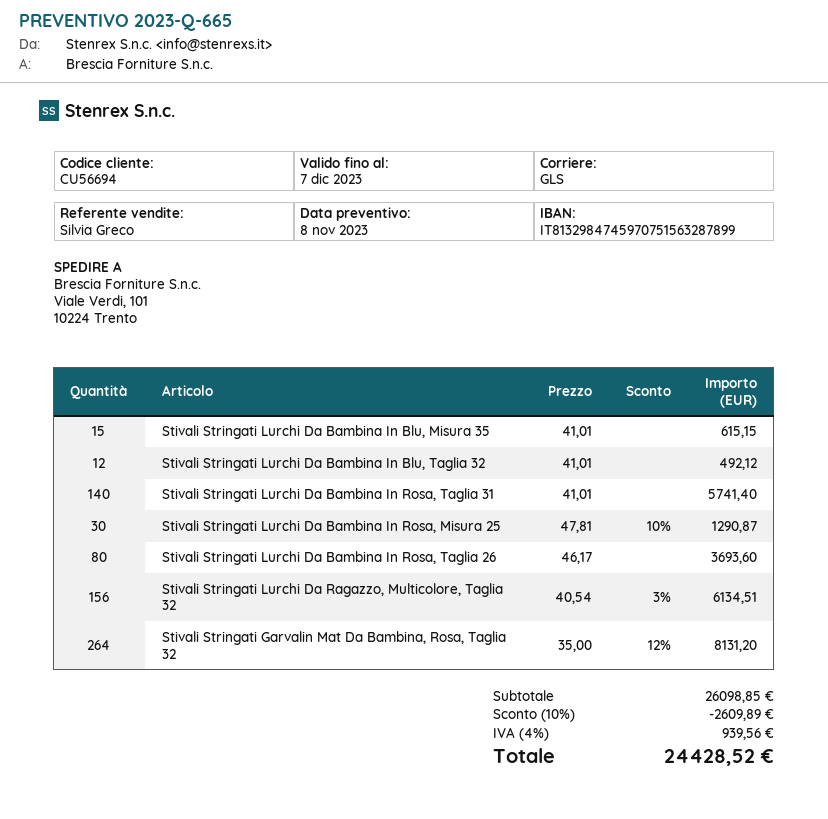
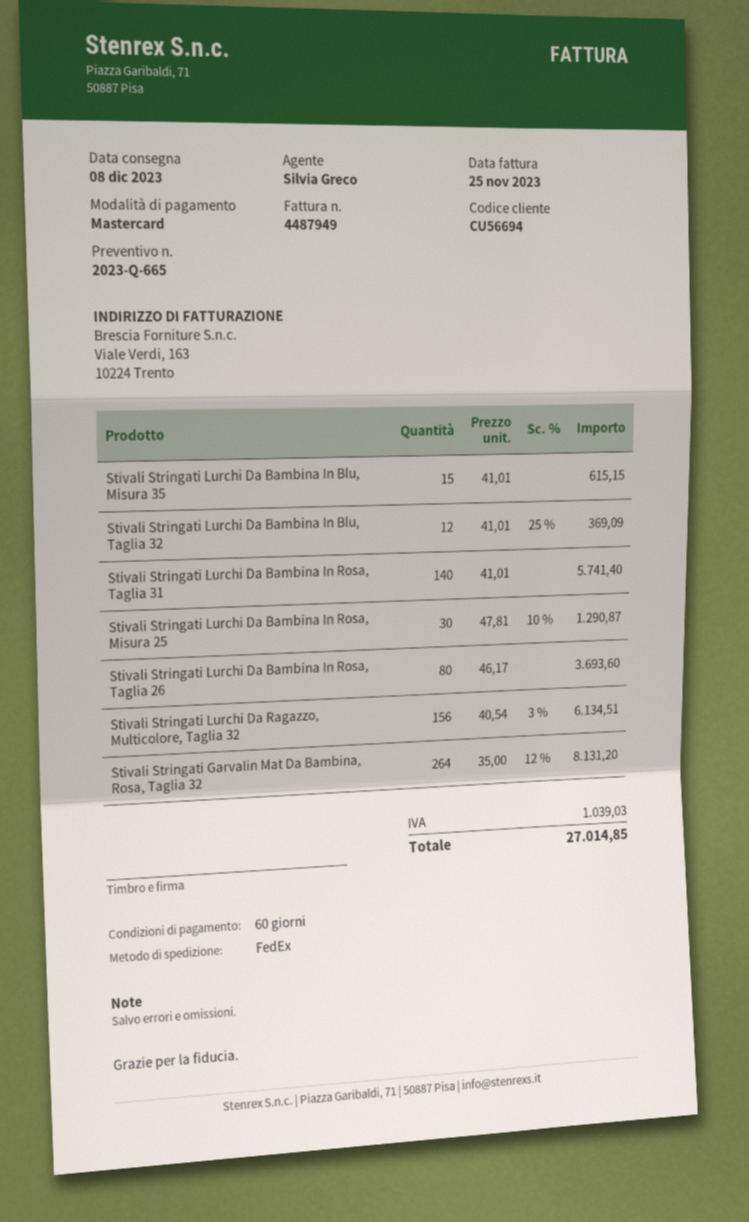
shipping method: GLS -> FedEx
Stivali Stringati Lurchi Da Bambina In Blu, Taglia 32: 12 x 41.01 = 492.12 -> 12 x 41.01 - 25% = 369.09
discount: 10% = 2609.89 -> none
tax: 939.56 -> 1039.03
total: 24428.52 -> 27014.85

